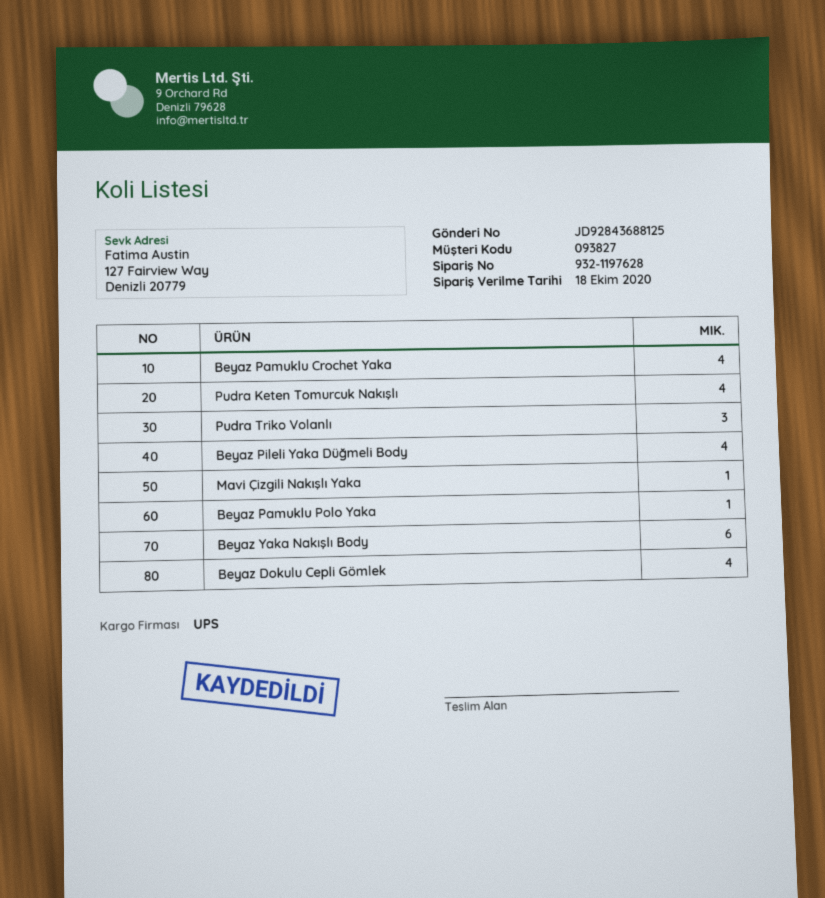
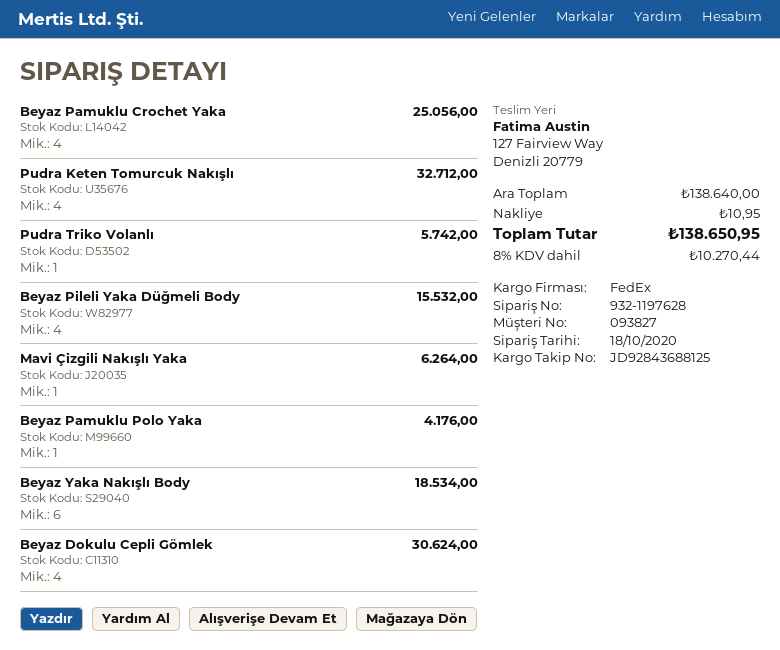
shipping method: UPS -> FedEx
Pudra Triko Volanlı: 3 -> 1

